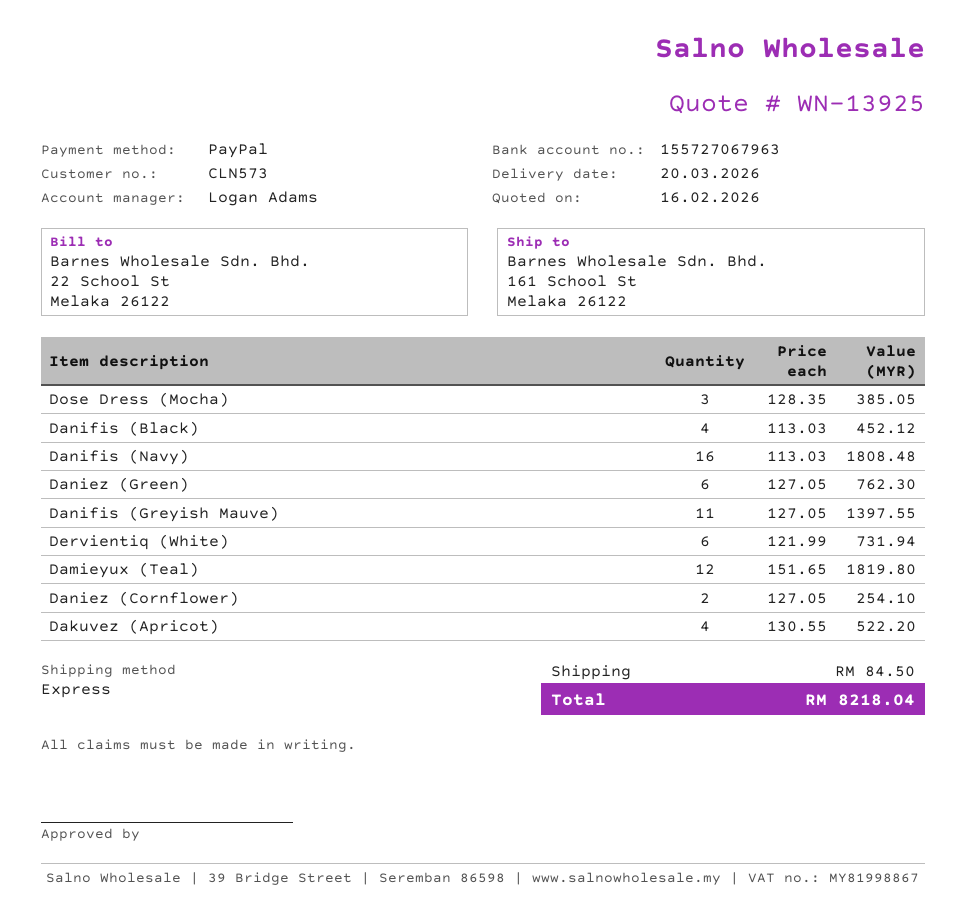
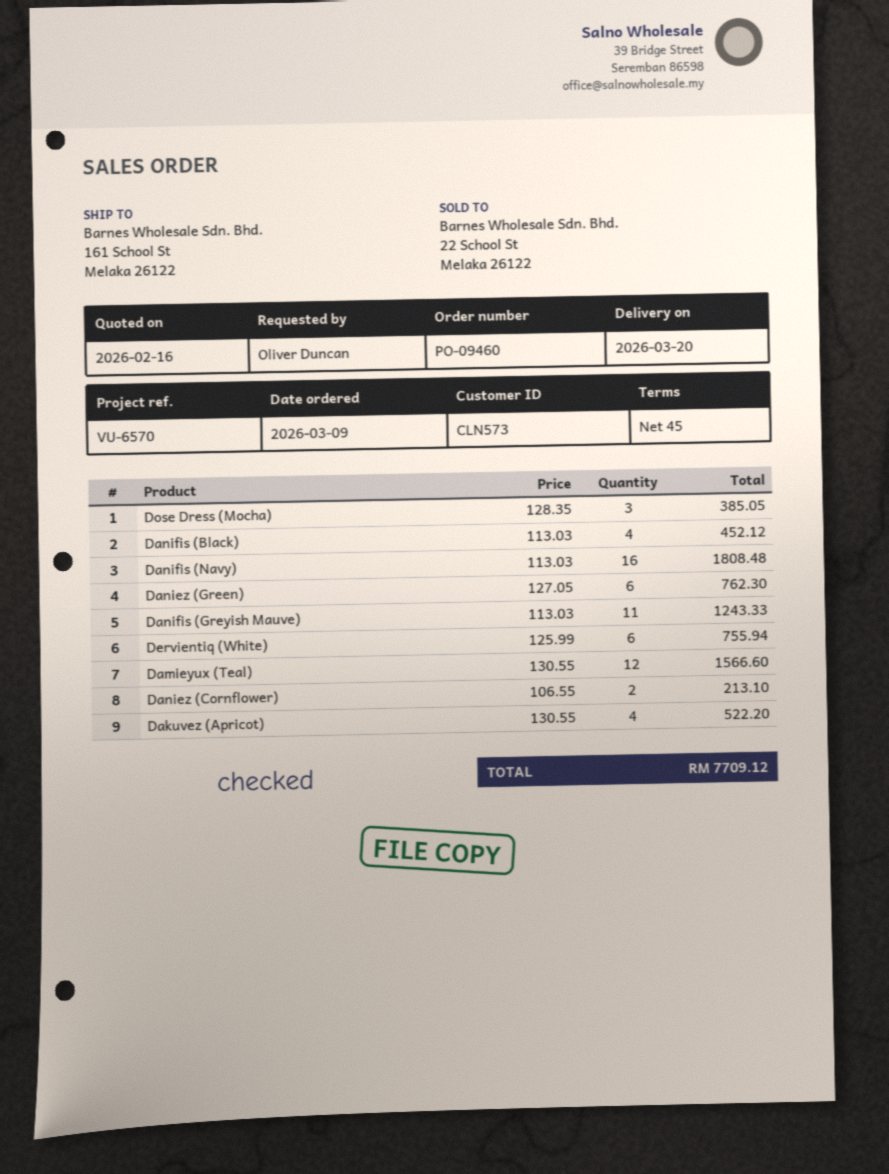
Danifis (Greyish Mauve): 11 x 127.05 = 1397.55 -> 11 x 113.03 = 1243.33
Dervientiq (White): 6 x 121.99 = 731.94 -> 6 x 125.99 = 755.94
Damieyux (Teal): 12 x 151.65 = 1819.80 -> 12 x 130.55 = 1566.60
Daniez (Cornflower): 2 x 127.05 = 254.10 -> 2 x 106.55 = 213.10
shipping: 84.50 -> none
total: 8218.04 -> 7709.12

